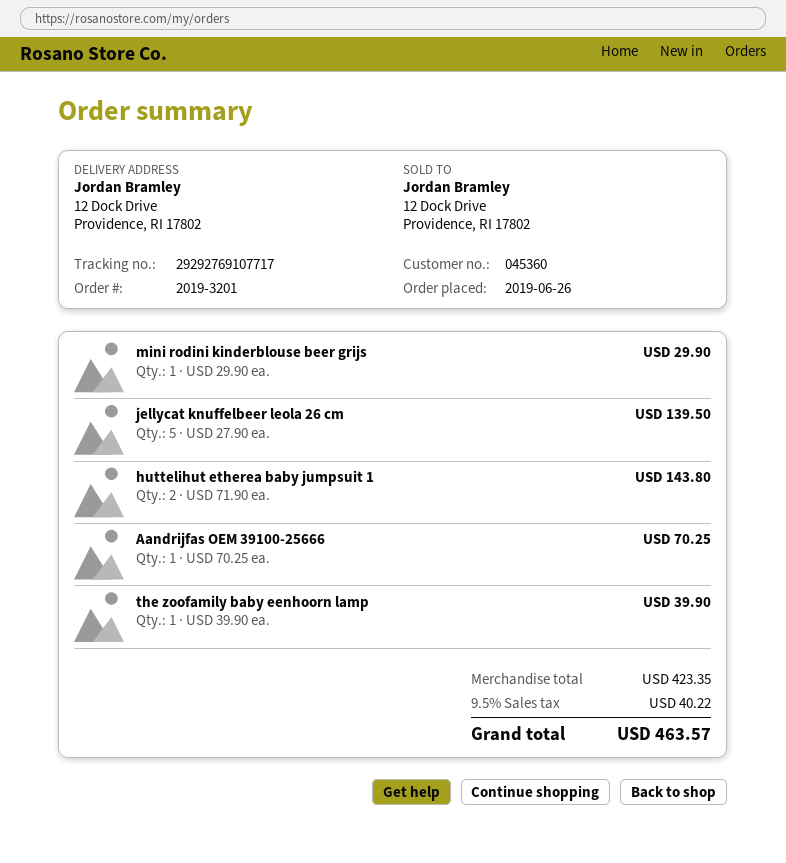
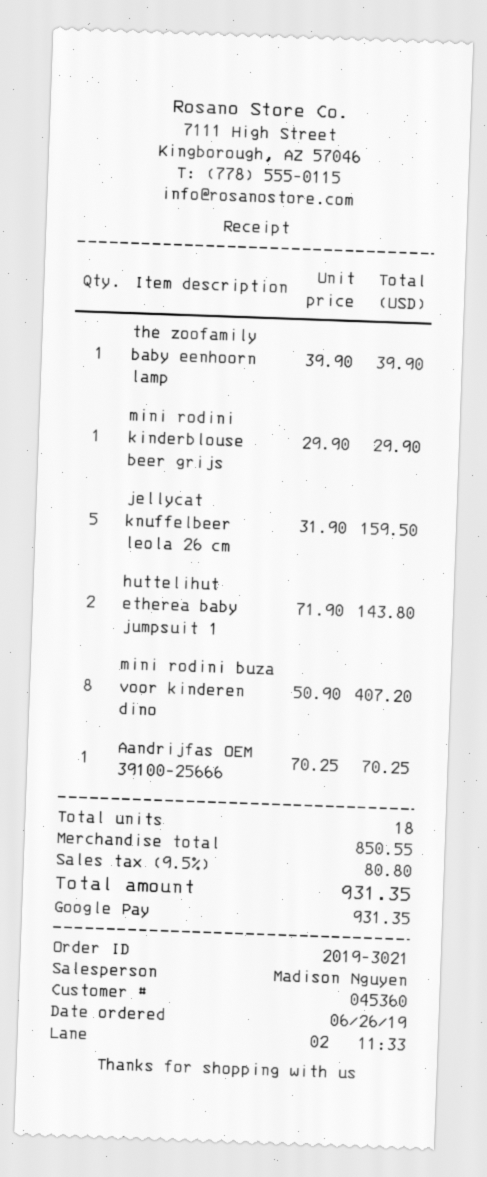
order number: 2019-3201 -> 2019-3021
jellycat knuffelbeer leola 26 cm: 5 x 27.90 = 139.50 -> 5 x 31.90 = 159.50
mini rodini buza voor kinderen dino: none -> 8 x 50.90 = 407.20
subtotal: 423.35 -> 850.55
tax: 9.5% = 40.22 -> 9.5% = 80.80
total: 463.57 -> 931.35

